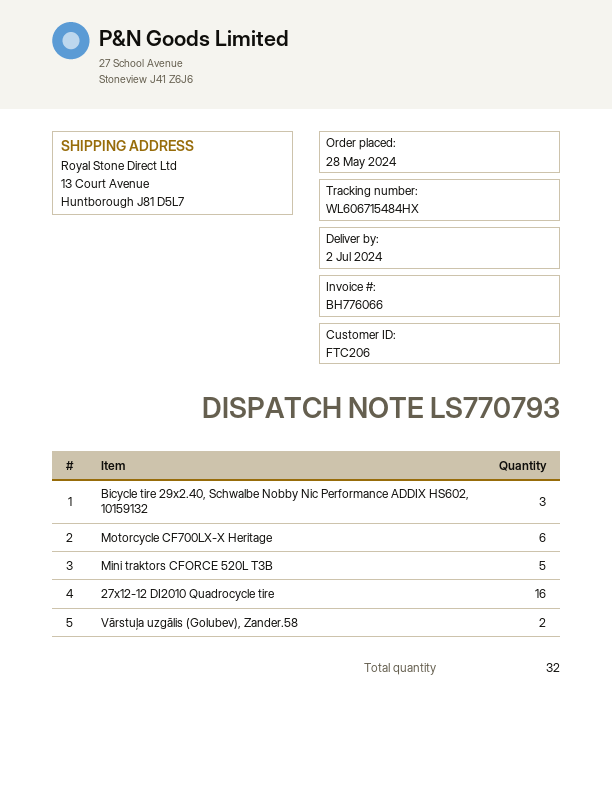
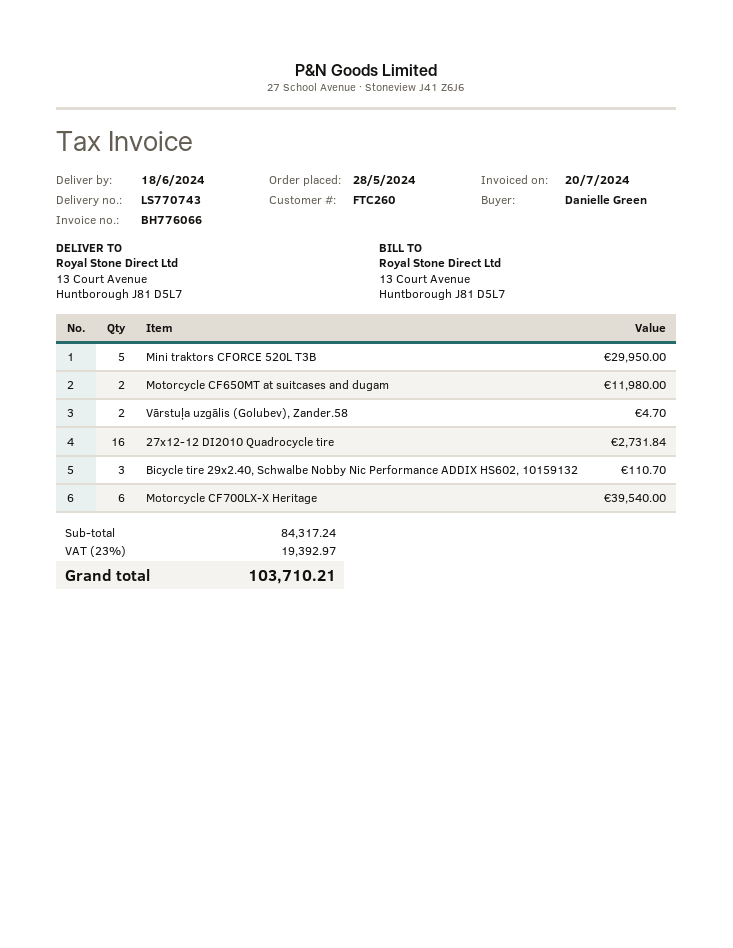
delivery note number: LS770793 -> LS770743
delivery date: 2024-07-02 -> 2024-06-18
customer number: FTC206 -> FTC260
Motorcycle CF650MT at suitcases and dugam: none -> 2

